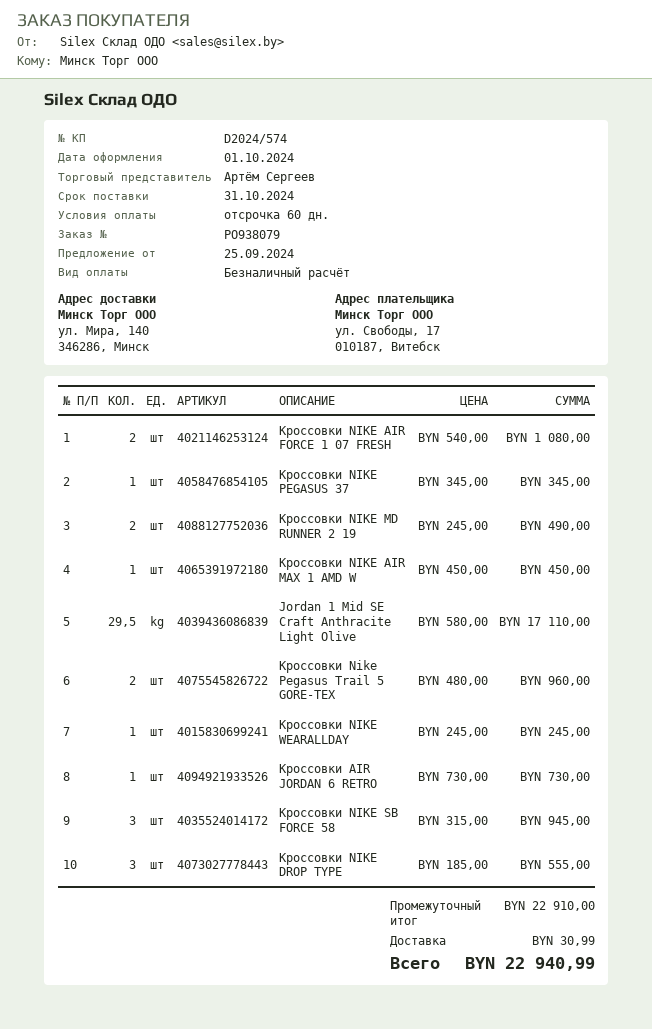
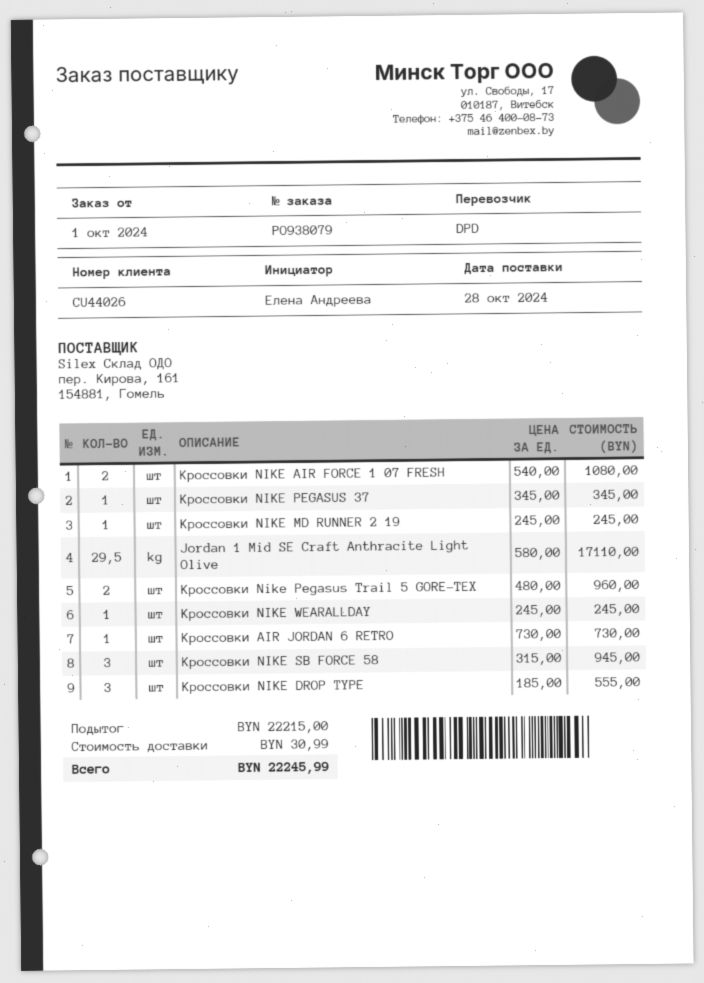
delivery date: 2024-10-31 -> 2024-10-28
Кроссовки NIKE MD RUNNER 2 19: 2 x 245.00 = 490.00 -> 1 x 245.00 = 245.00
Кроссовки NIKE AIR MAX 1 AMD W: 1 x 450.00 = 450.00 -> none
subtotal: 22910.00 -> 22215.00
total: 22940.99 -> 22245.99

